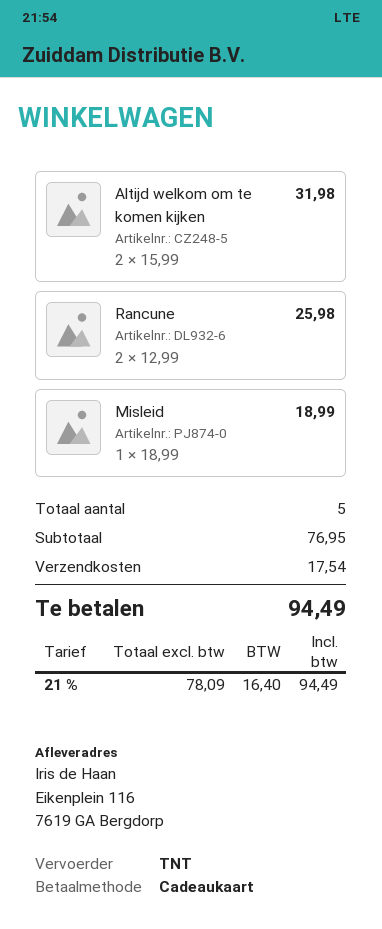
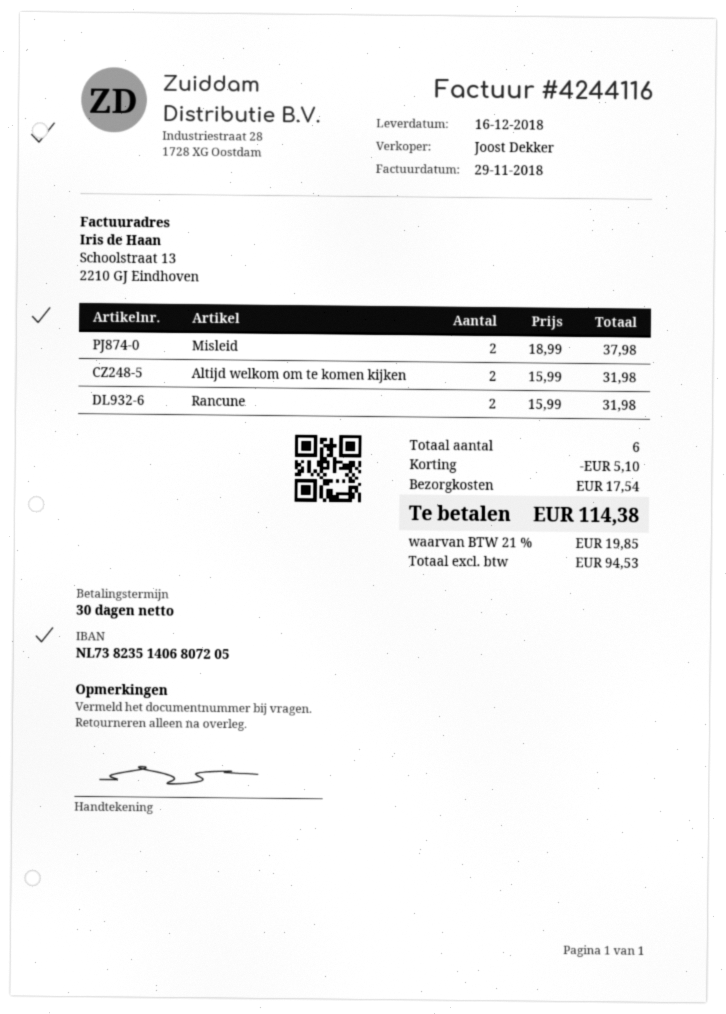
Rancune: 2 x 12.99 = 25.98 -> 2 x 15.99 = 31.98
Misleid: 1 x 18.99 = 18.99 -> 2 x 18.99 = 37.98
total quantity: 5 -> 6
discount: none -> 5.10
net: 78.09 -> 94.53
tax: 21% = 16.40 -> 21% = 19.85
total: 94.49 -> 114.38

